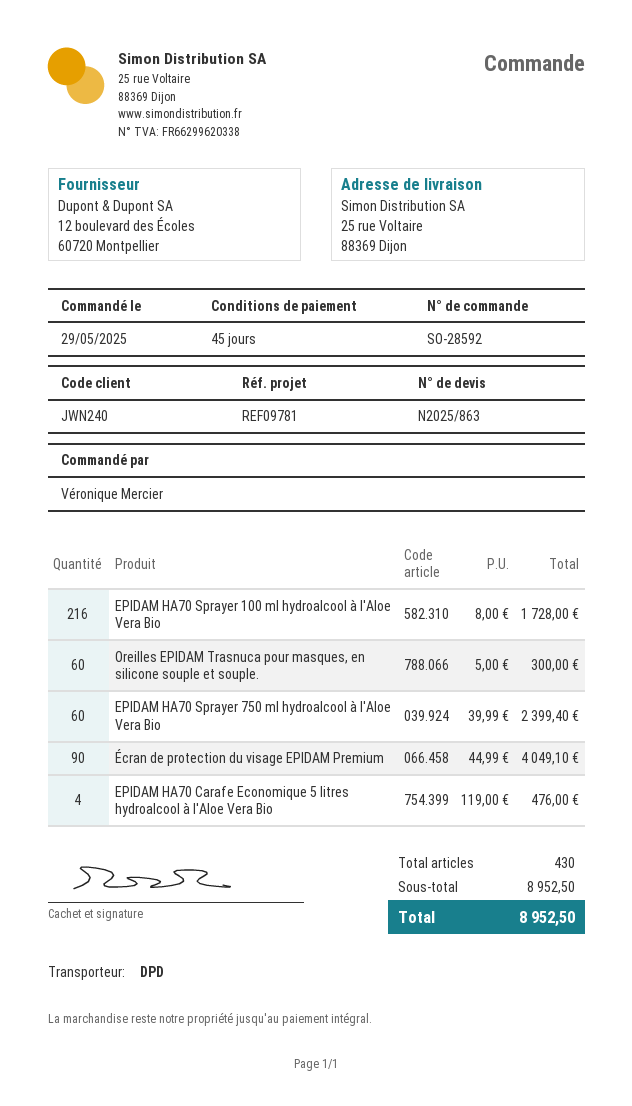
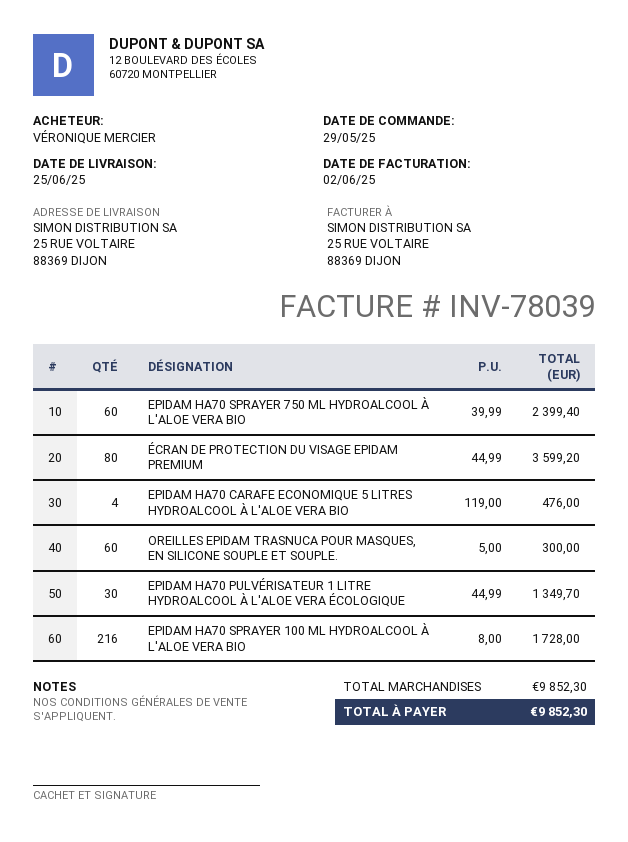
Écran de protection du visage EPIDAM Premium: 90 x 44.99 = 4049.10 -> 80 x 44.99 = 3599.20
EPIDAM HA70 PULVÉRISATEUR 1 LITRE HYDROALCOOL À L'ALOE VERA ÉCOLOGIQUE: none -> 30 x 44.99 = 1349.70
subtotal: 8952.50 -> 9852.30
total: 8952.50 -> 9852.30

